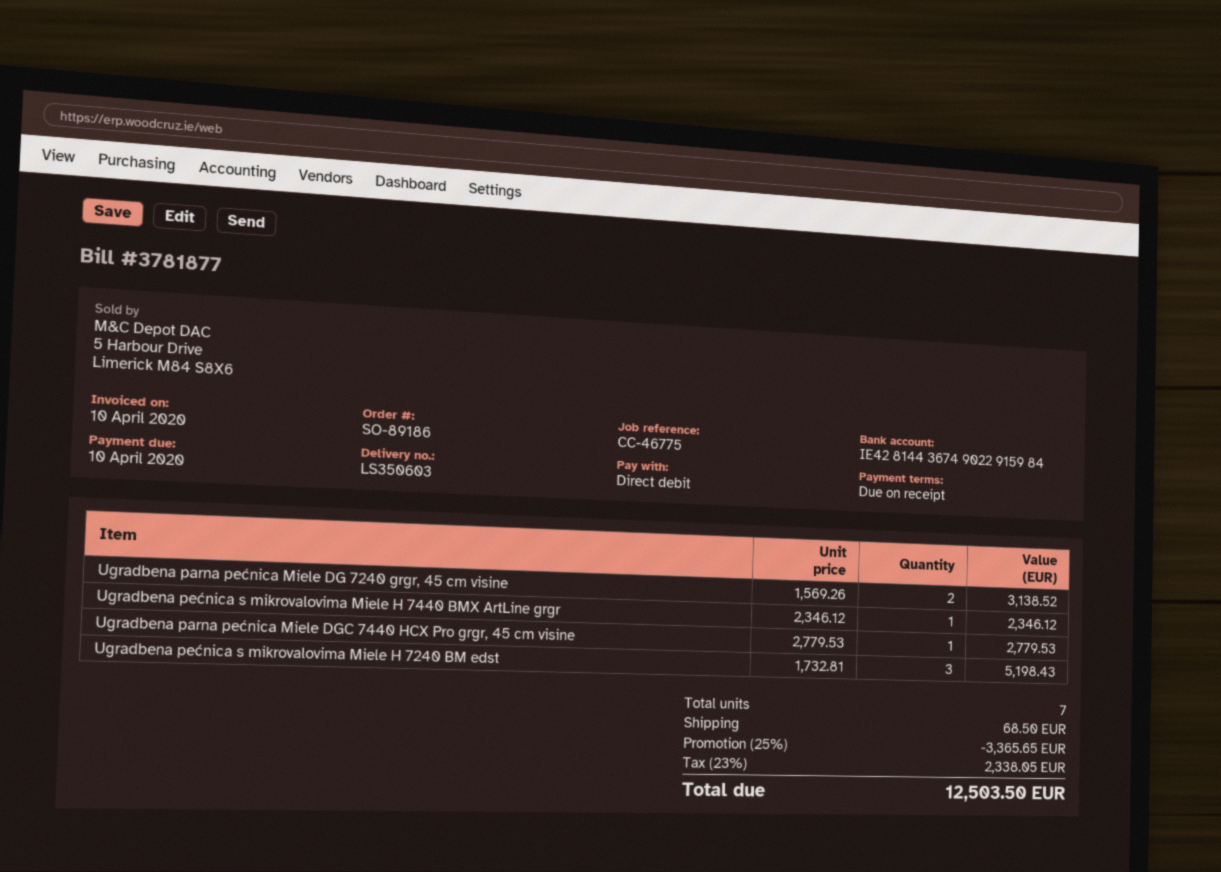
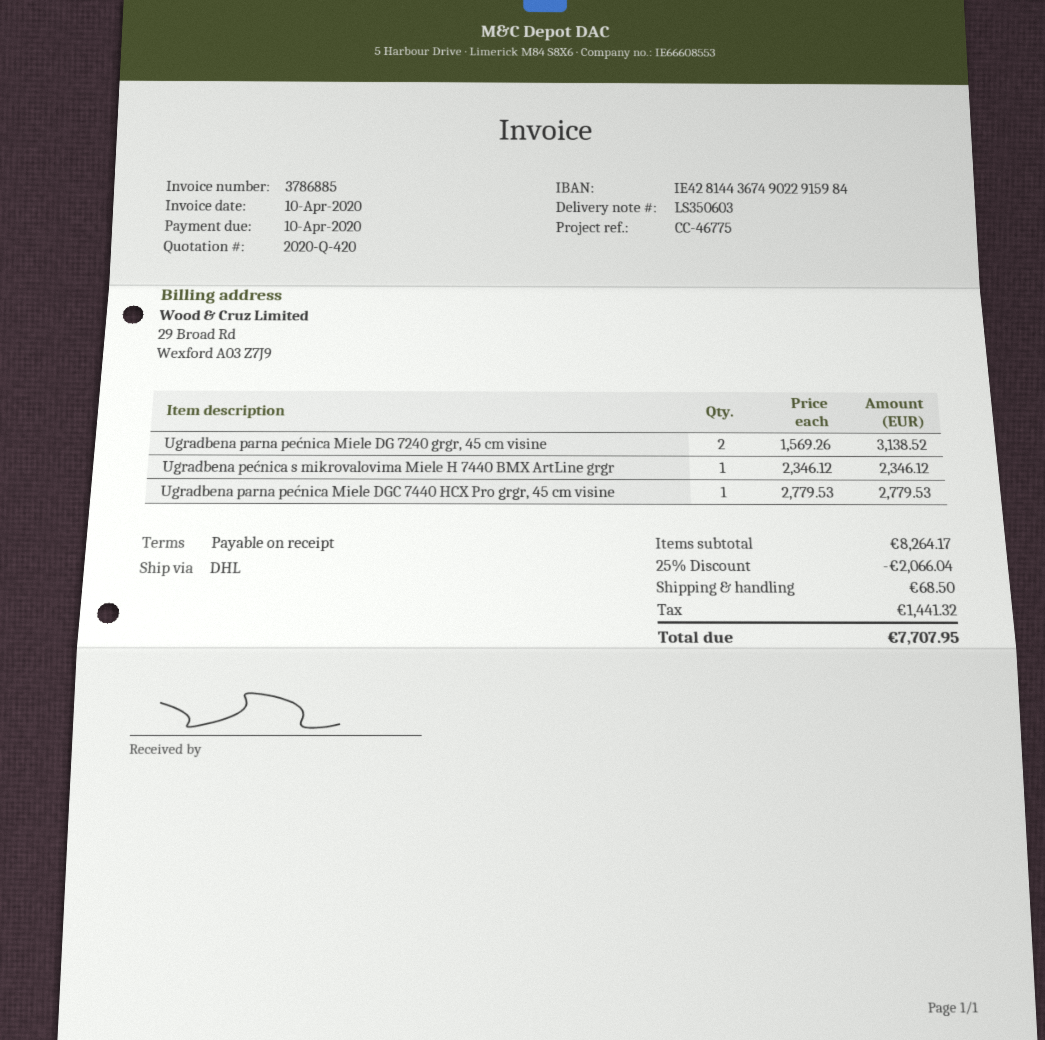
invoice number: 3781877 -> 3786885
Ugradbena pećnica s mikrovalovima Miele H 7240 BM edst: 3 x 1732.81 = 5198.43 -> none
discount: 25% = 3365.65 -> 25% = 2066.04
tax: 2338.05 -> 1441.32
total: 12503.50 -> 7707.95

